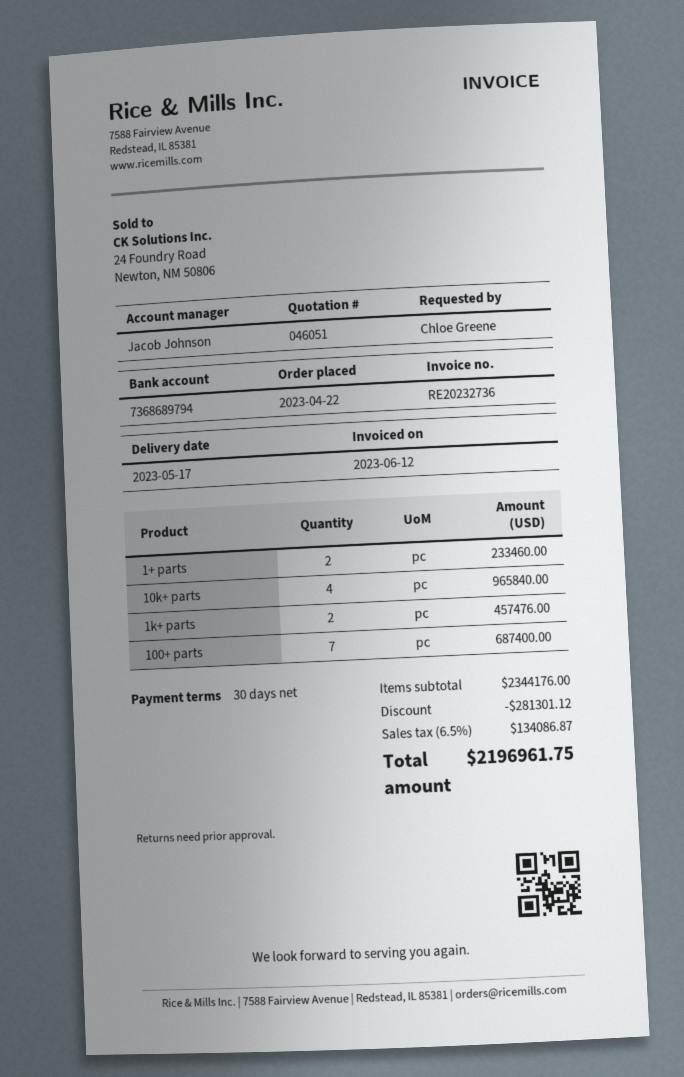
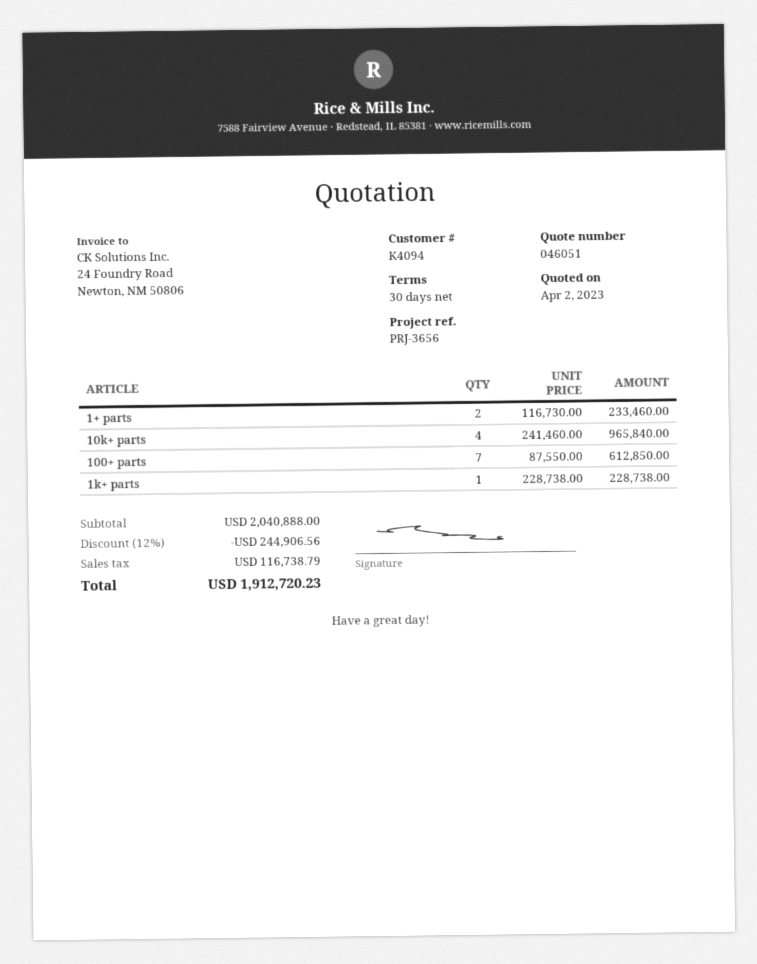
1k+ parts: 2 for 457476.00 -> 1 for 228738.00
100+ parts: 7 for 687400.00 -> 7 for 612850.00
subtotal: 2344176.00 -> 2040888.00
discount: 281301.12 -> 244906.56
tax: 134086.87 -> 116738.79
total: 2196961.75 -> 1912720.23

